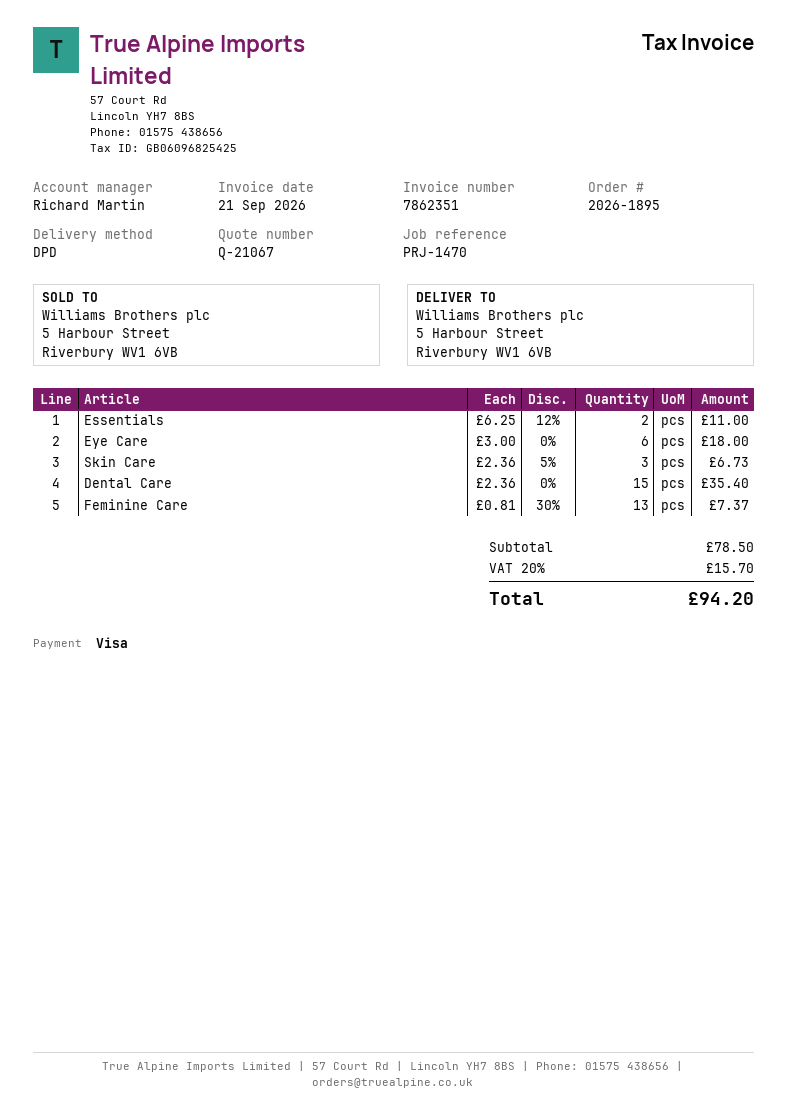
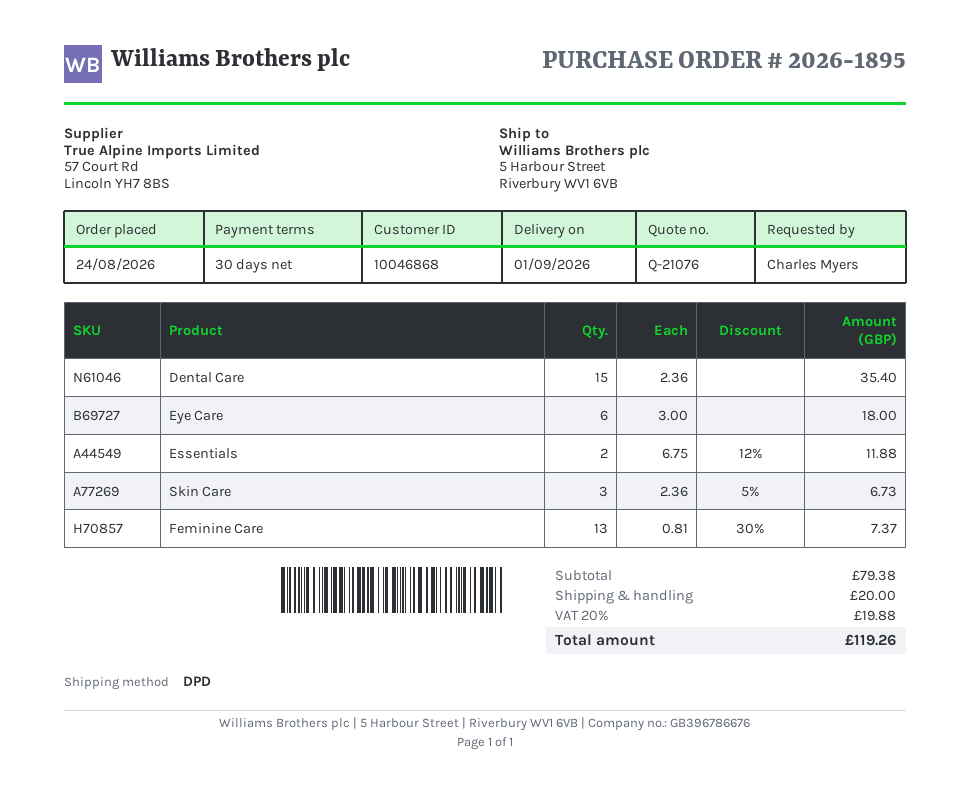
quote number: Q-21067 -> Q-21076
Essentials: 2 x 6.25 - 12% = 11.00 -> 2 x 6.75 - 12% = 11.88
subtotal: 78.50 -> 79.38
shipping: none -> 20.00
tax: 20% = 15.70 -> 20% = 19.88
total: 94.20 -> 119.26

